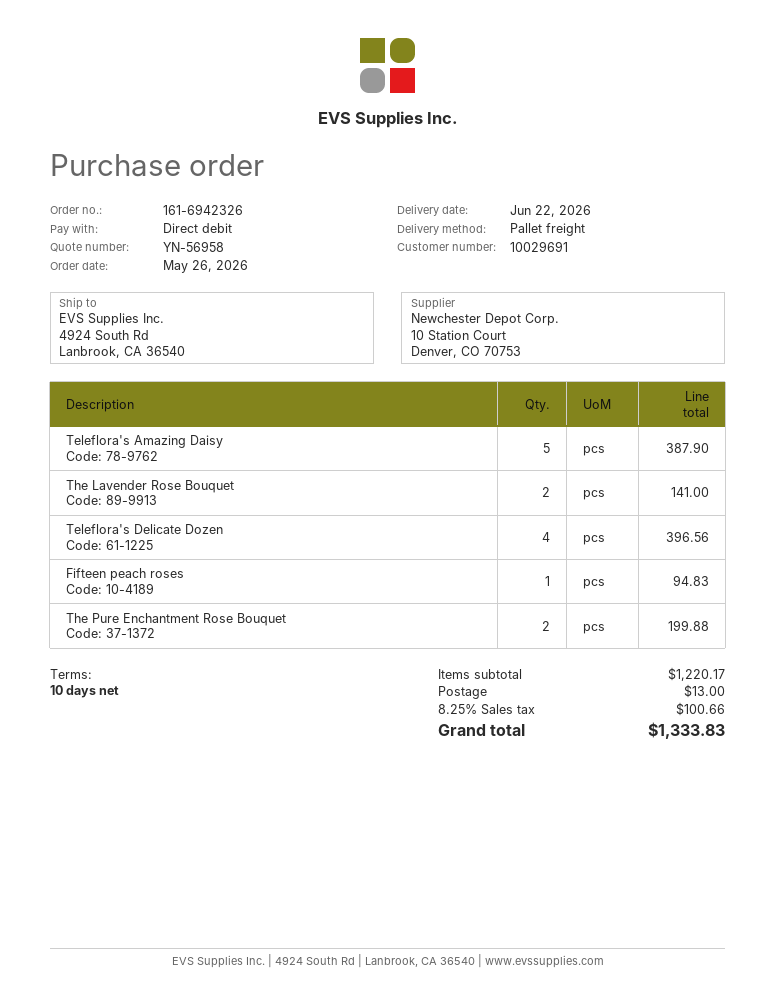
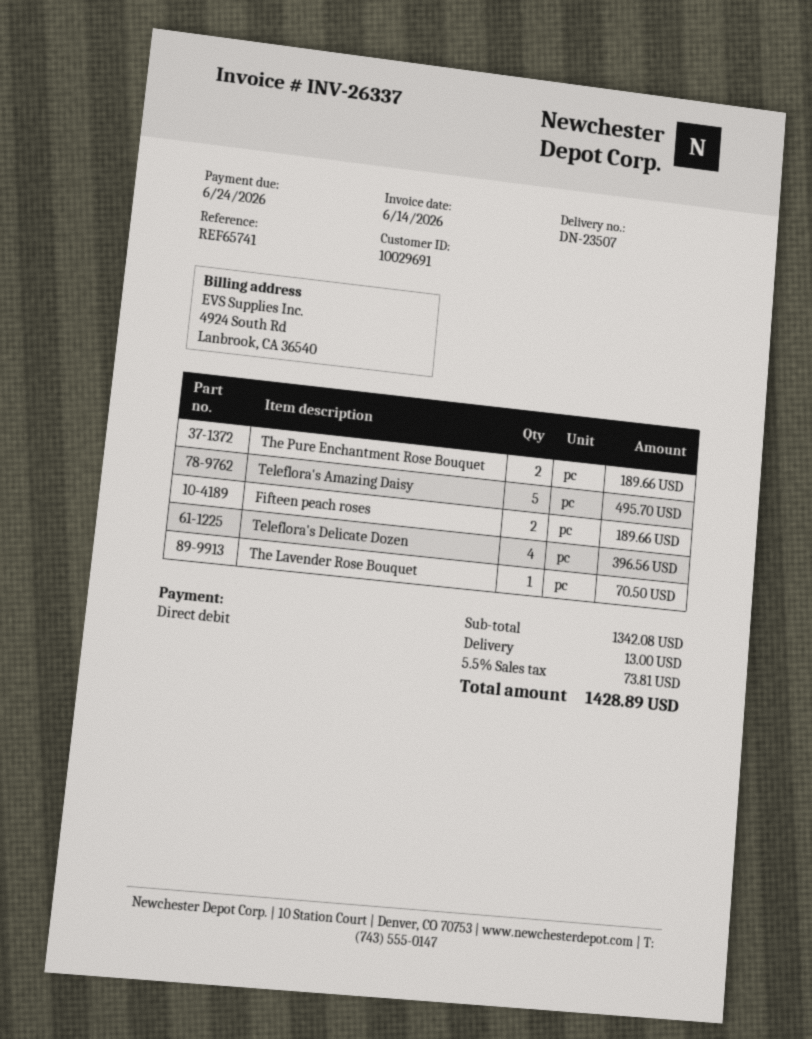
Teleflora's Amazing Daisy: 5 for 387.90 -> 5 for 495.70
The Lavender Rose Bouquet: 2 for 141.00 -> 1 for 70.50
Fifteen peach roses: 1 for 94.83 -> 2 for 189.66
The Pure Enchantment Rose Bouquet: 2 for 199.88 -> 2 for 189.66
subtotal: 1220.17 -> 1342.08
tax: 8.25% = 100.66 -> 5.5% = 73.81
total: 1333.83 -> 1428.89

